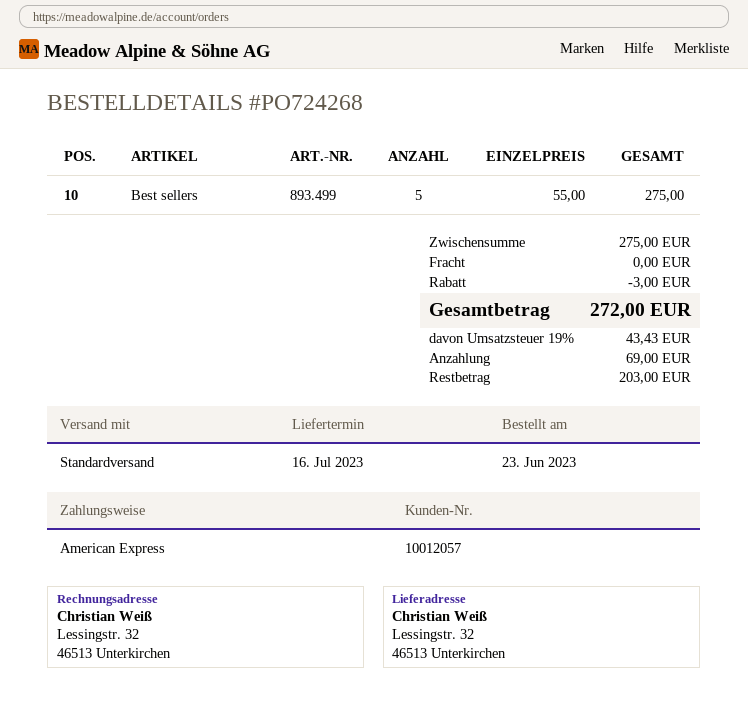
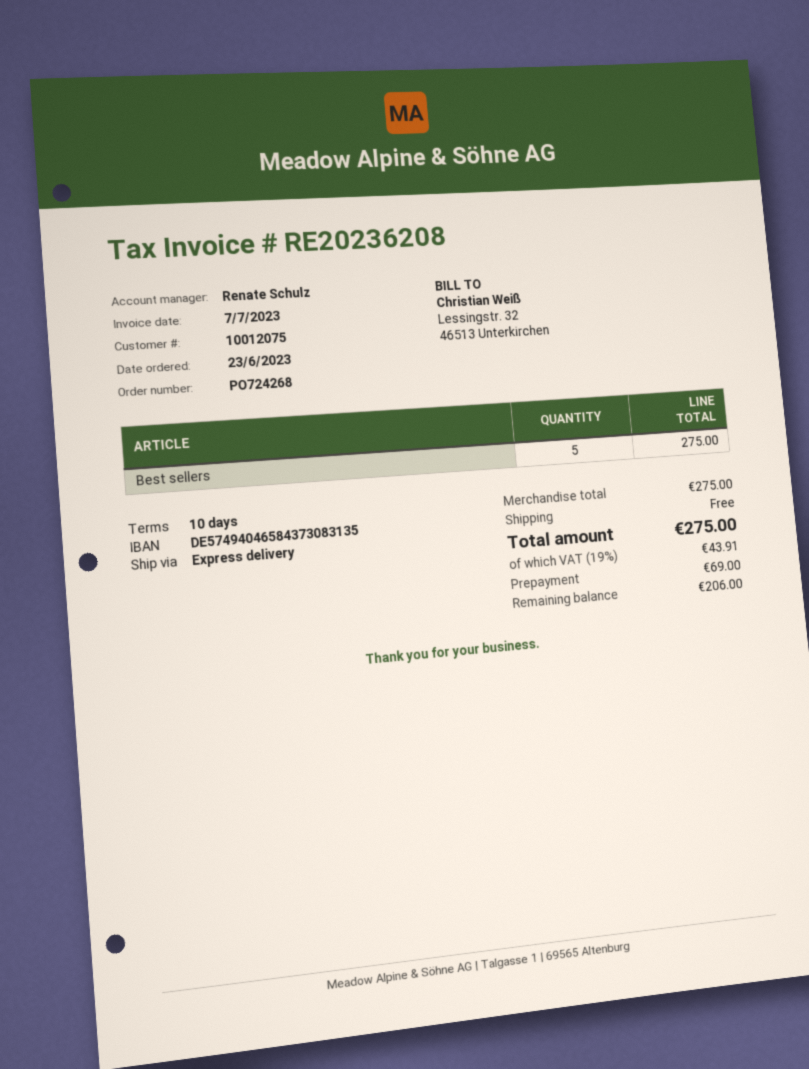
customer number: 10012057 -> 10012075
shipping method: standard -> express
discount: 3.00 -> none
tax: 19% = 43.43 -> 19% = 43.91
total: 272.00 -> 275.00
balance: 203.00 -> 206.00

